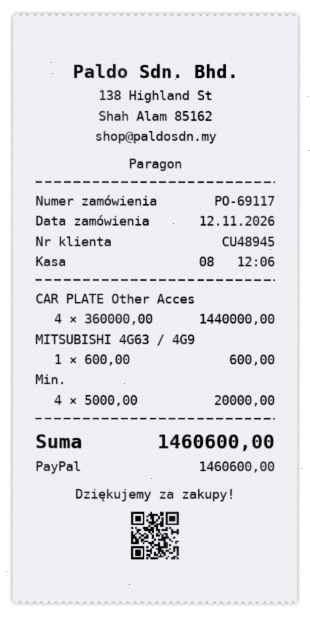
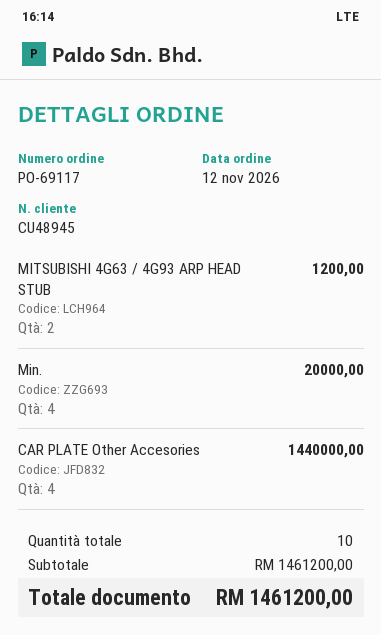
MITSUBISHI 4G63 / 4G9: 1 for 600.00 -> 2 for 1200.00
total: 1460600.00 -> 1461200.00

